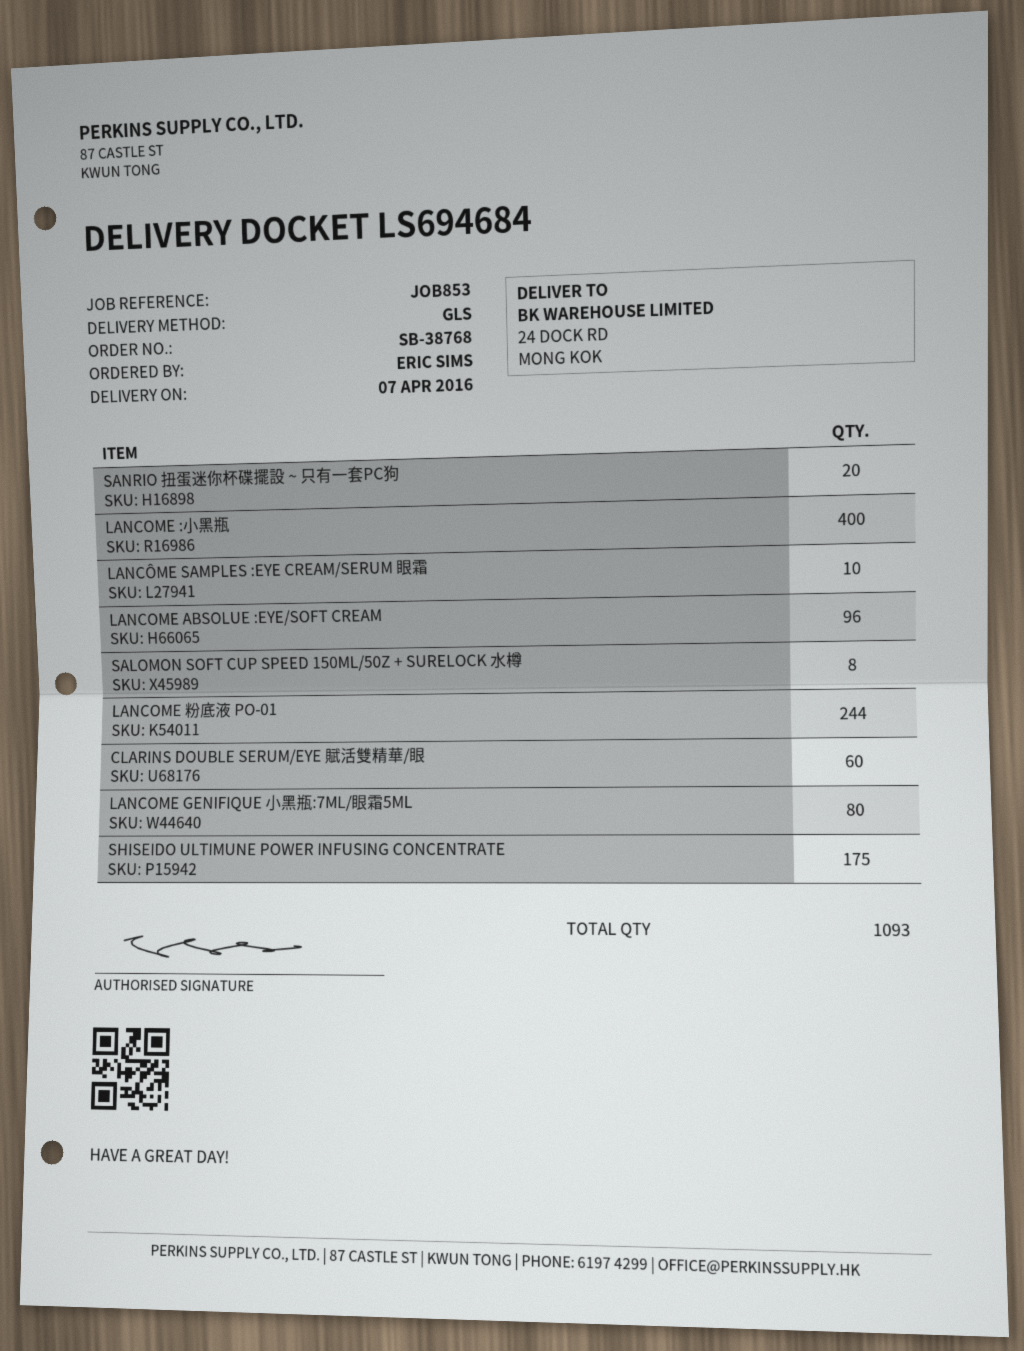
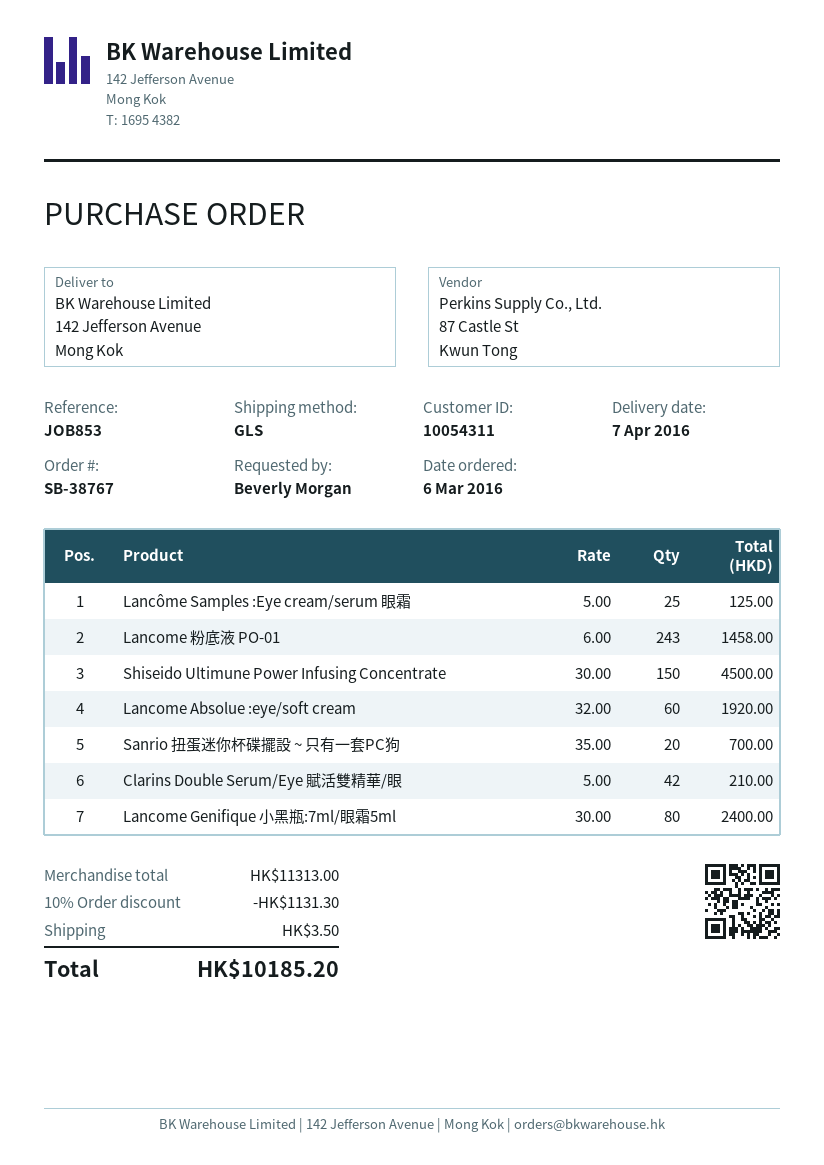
order number: SB-38768 -> SB-38767
ordered by: ERIC SIMS -> Beverly Morgan
ship to: 24 DOCK RD, MONG KOK -> 142 Jefferson Avenue, Mong Kok
LANCOME :小黑瓶: 400 -> none
LANCÔME SAMPLES :EYE CREAM/SERUM 眼霜: 10 -> 25
LANCOME ABSOLUE :EYE/SOFT CREAM: 96 -> 60
SALOMON SOFT CUP SPEED 150ML/50Z + SURELOCK 水樽: 8 -> none
LANCOME 粉底液 PO-01: 244 -> 243
CLARINS DOUBLE SERUM/EYE 賦活雙精華/眼: 60 -> 42
SHISEIDO ULTIMUNE POWER INFUSING CONCENTRATE: 175 -> 150

